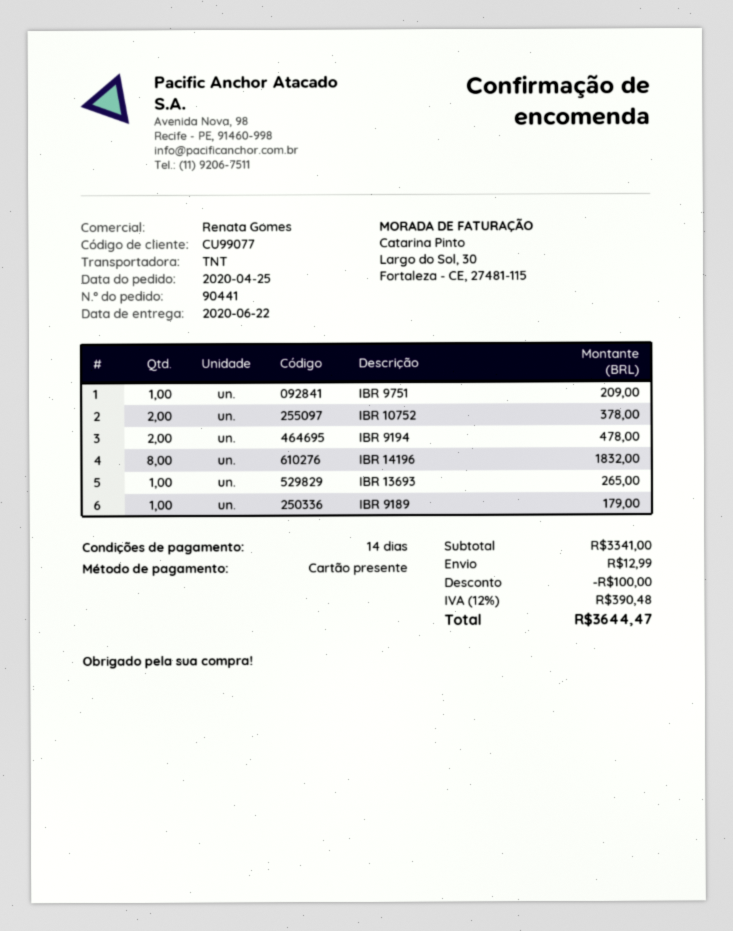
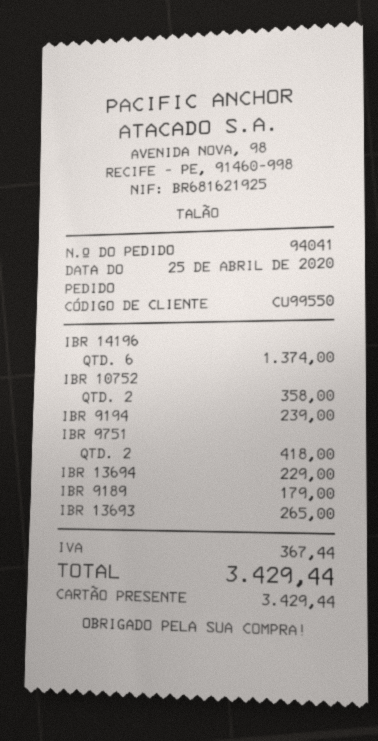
order number: 90441 -> 94041
customer number: CU99077 -> CU99550
IBR 9751: 1 for 209.00 -> 2 for 418.00
IBR 10752: 2 for 378.00 -> 2 for 358.00
IBR 9194: 2 for 478.00 -> 1 for 239.00
IBR 14196: 8 for 1832.00 -> 6 for 1374.00
IBR 13694: none -> 1 for 229.00
discount: 100.00 -> none
shipping: 12.99 -> none
tax: 390.48 -> 367.44
total: 3644.47 -> 3429.44

